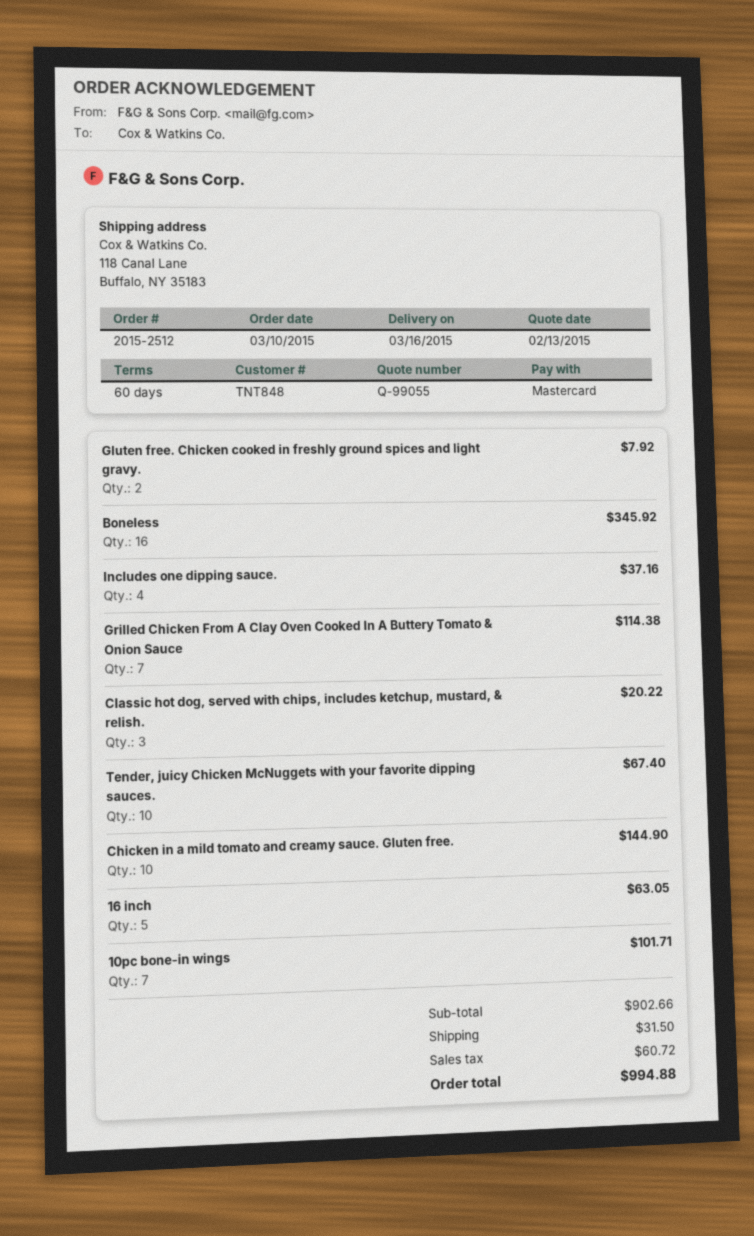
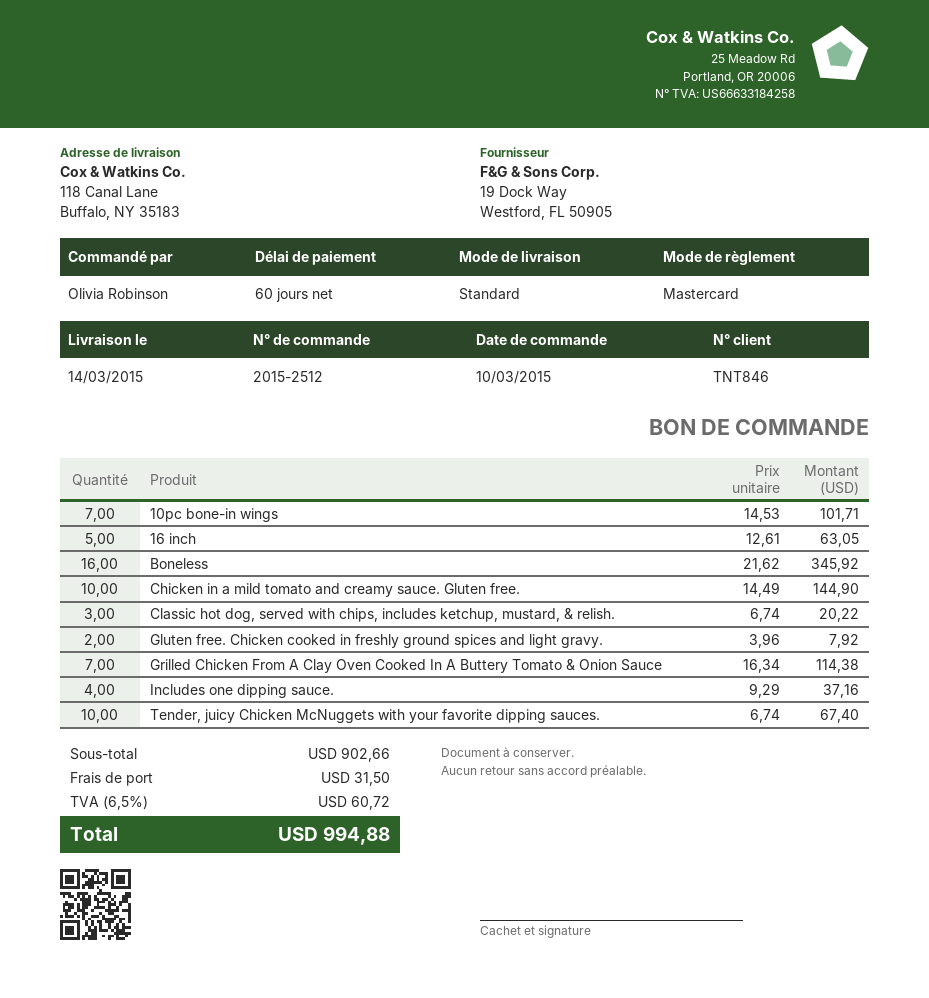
delivery date: 2015-03-16 -> 2015-03-14
customer number: TNT848 -> TNT846

